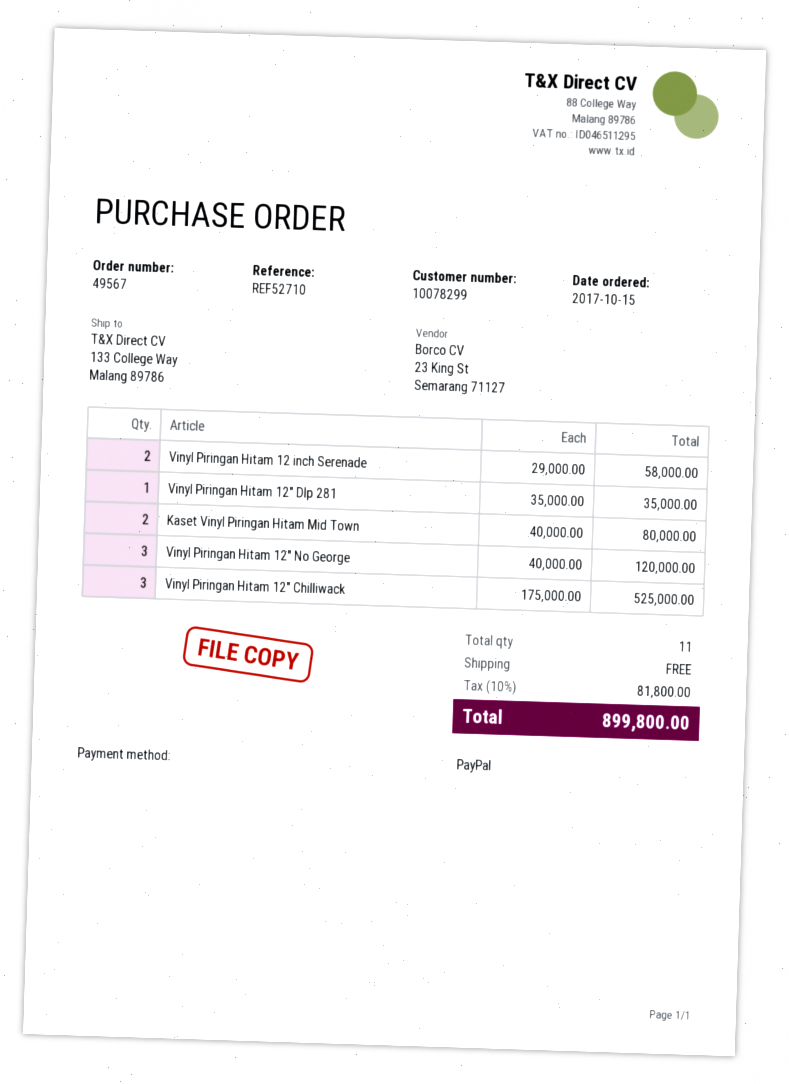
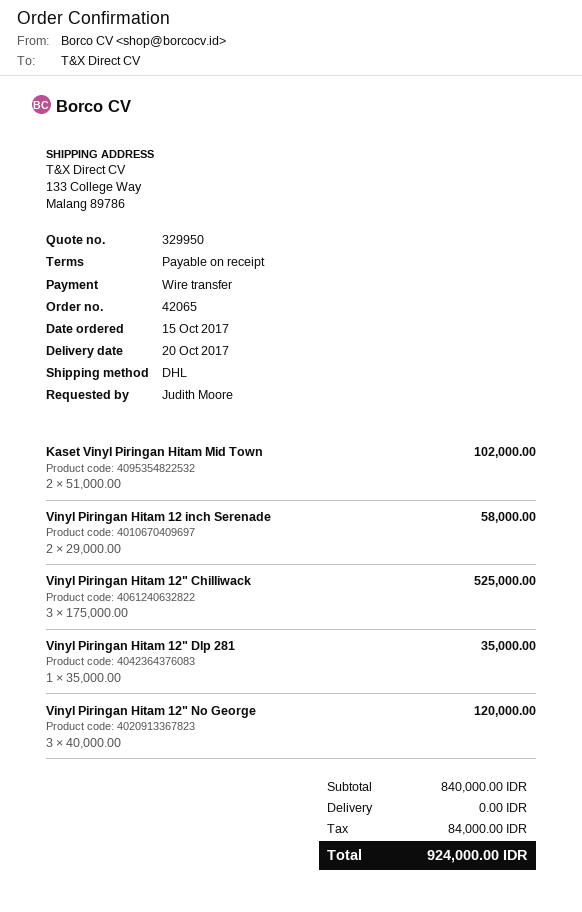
order number: 49567 -> 42065
payment method: PayPal -> bank transfer
Kaset Vinyl Piringan Hitam Mid Town: 2 x 40000.00 = 80000.00 -> 2 x 51000.00 = 102000.00
tax: 81800.00 -> 84000.00
total: 899800.00 -> 924000.00

